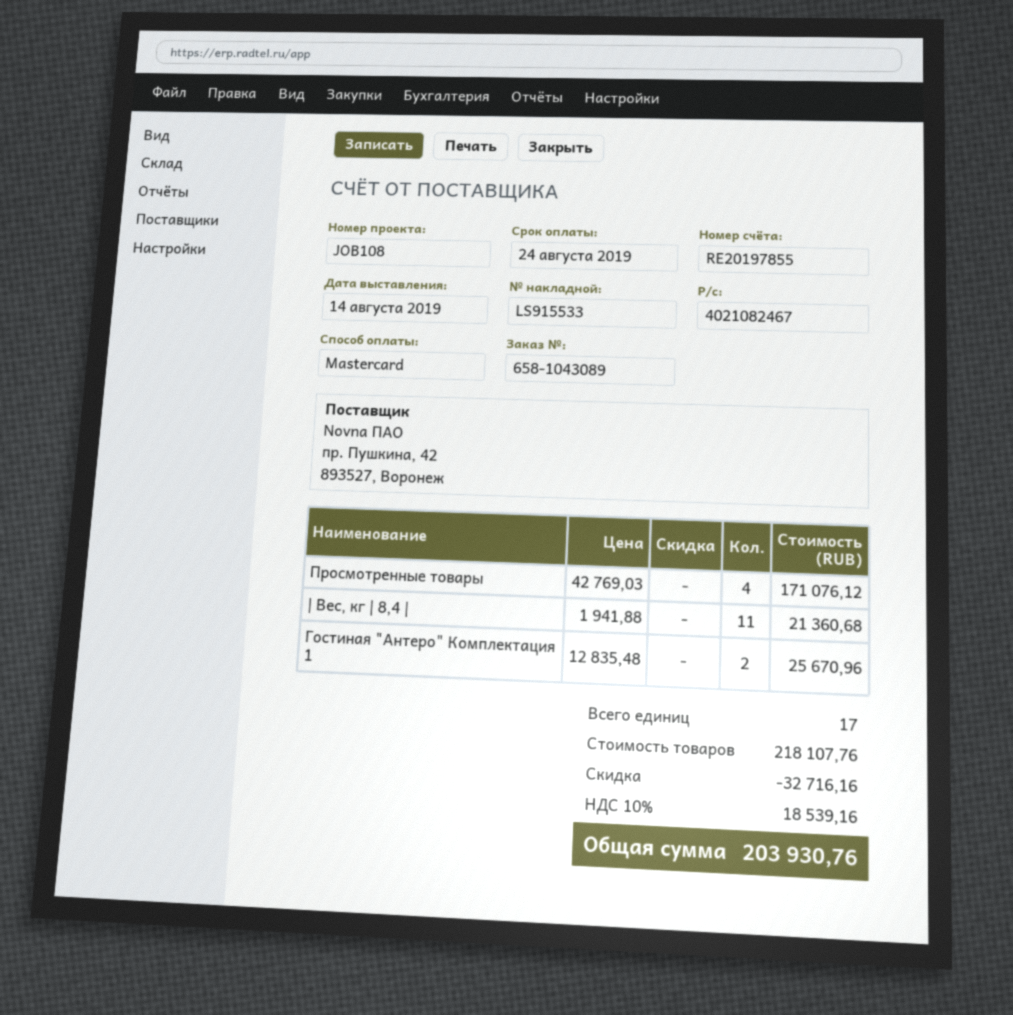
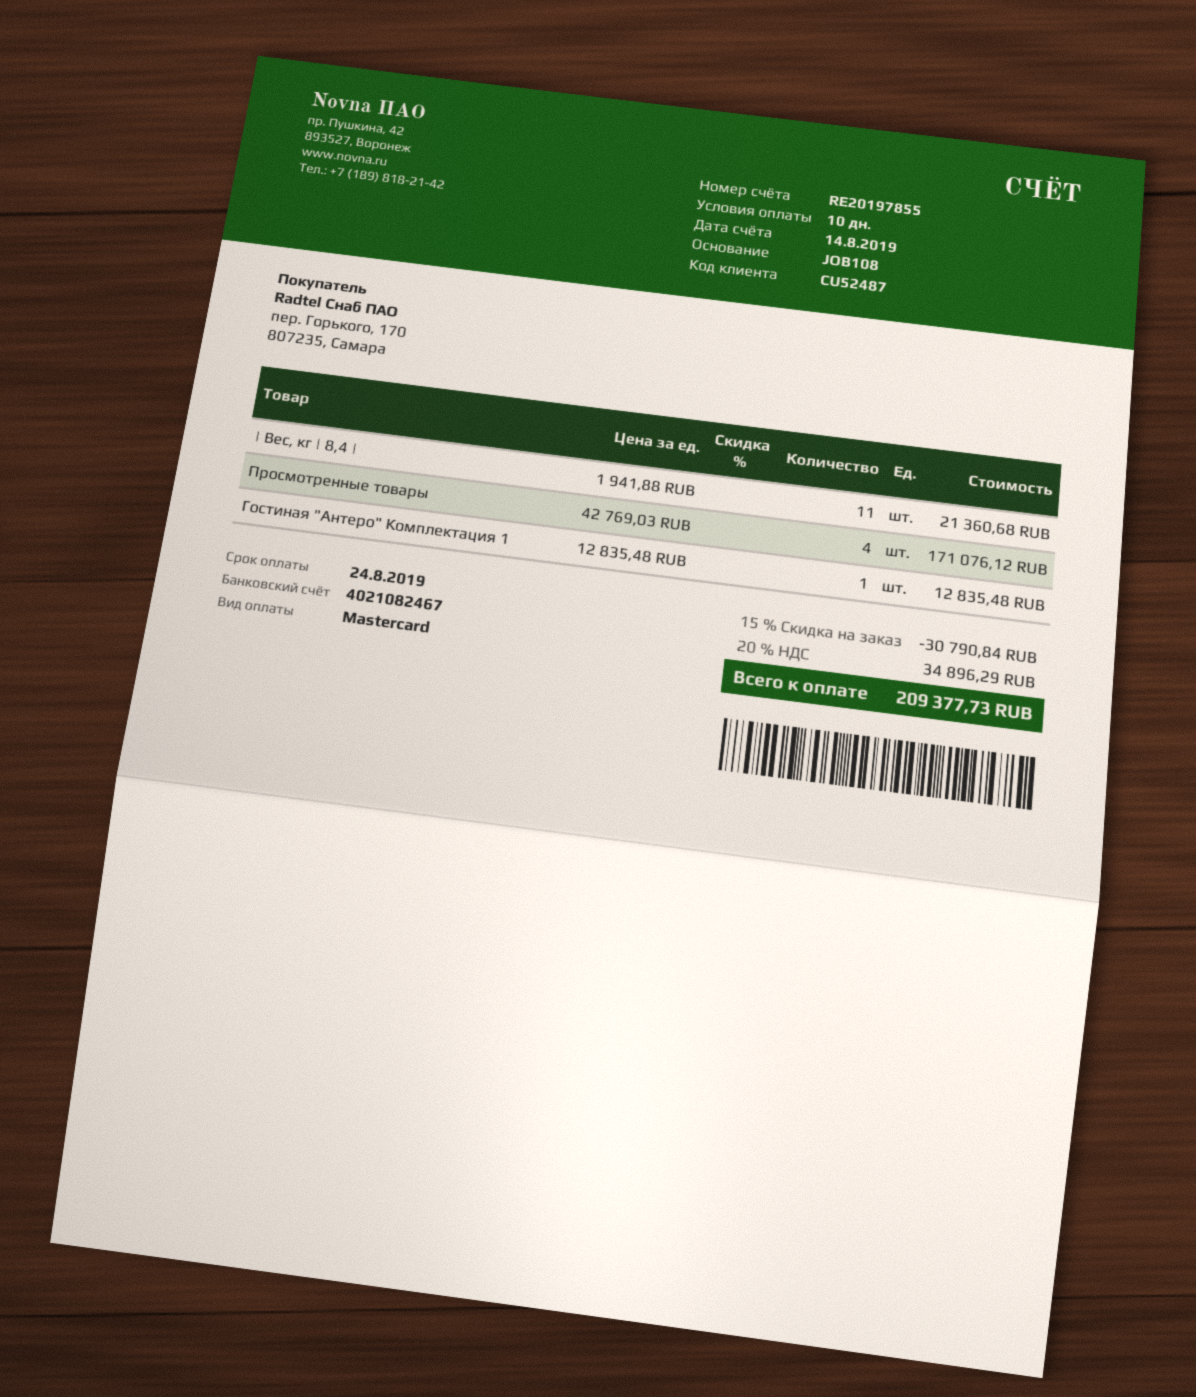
Гостиная "Антеро" Комплектация 1: 2 x 12835.48 = 25670.96 -> 1 x 12835.48 = 12835.48
discount: 32716.16 -> 30790.84
tax: 10% = 18539.16 -> 20% = 34896.29
total: 203930.76 -> 209377.73

